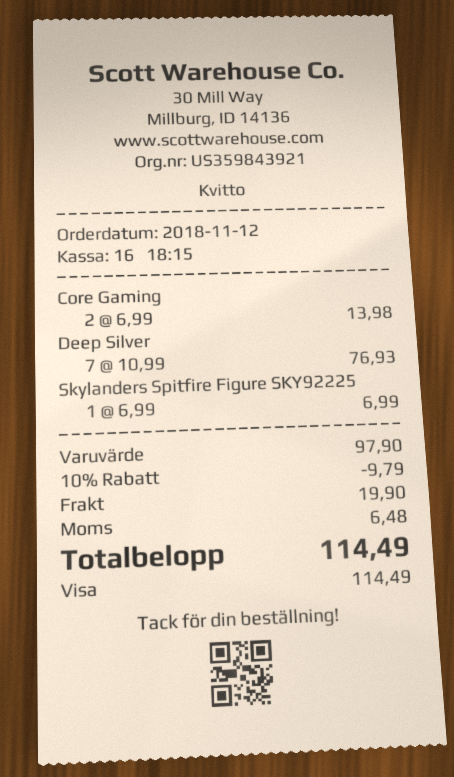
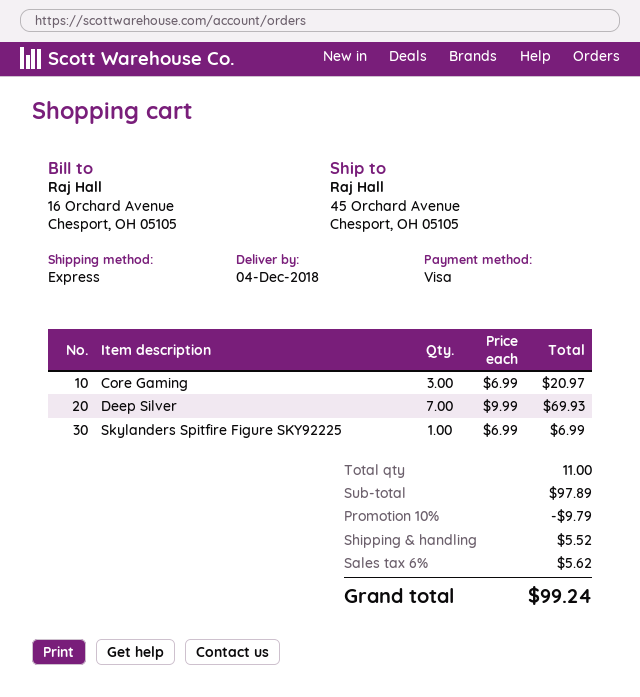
Core Gaming: 2 x 6.99 = 13.98 -> 3 x 6.99 = 20.97
Deep Silver: 7 x 10.99 = 76.93 -> 7 x 9.99 = 69.93
subtotal: 97.90 -> 97.89
shipping: 19.90 -> 5.52
tax: 6.48 -> 5.62
total: 114.49 -> 99.24

